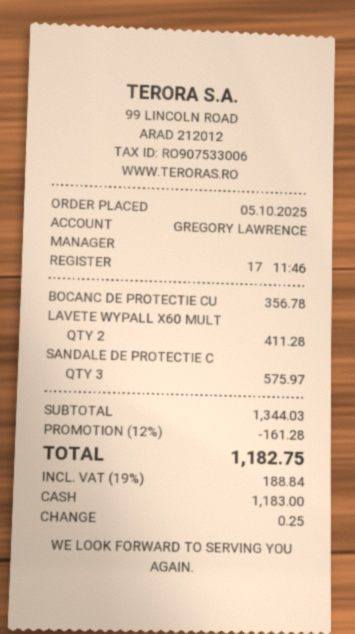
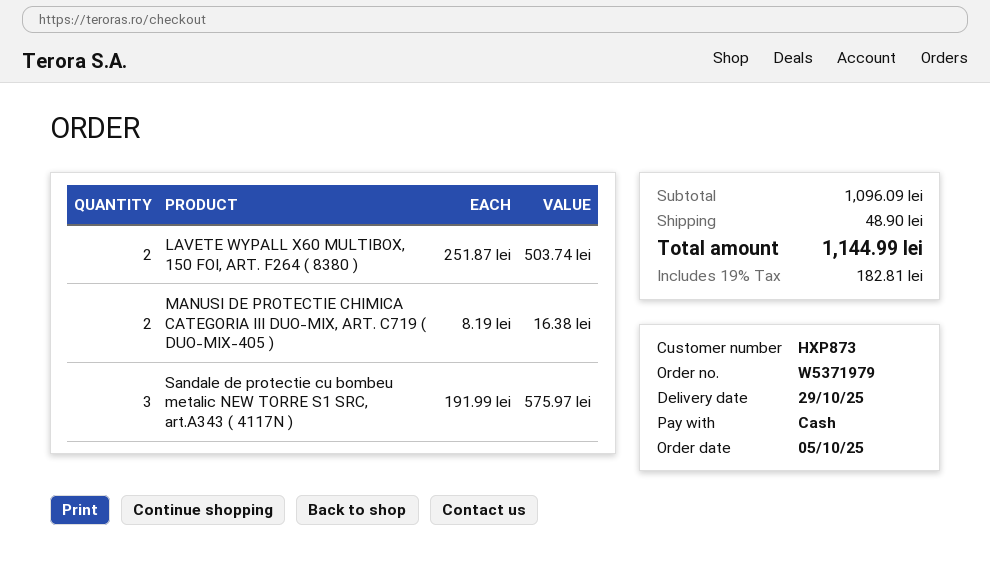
BOCANC DE PROTECTIE CU: 1 for 356.78 -> none
LAVETE WYPALL X60 MULT: 2 for 411.28 -> 2 for 503.74
MANUSI DE PROTECTIE CHIMICA CATEGORIA III DUO-MIX, ART. C719 ( DUO-MIX-405 ): none -> 2 for 16.38
subtotal: 1344.03 -> 1096.09
discount: 12% = 161.28 -> none
shipping: none -> 48.90
tax: 19% = 188.84 -> 19% = 182.81
total: 1182.75 -> 1144.99

